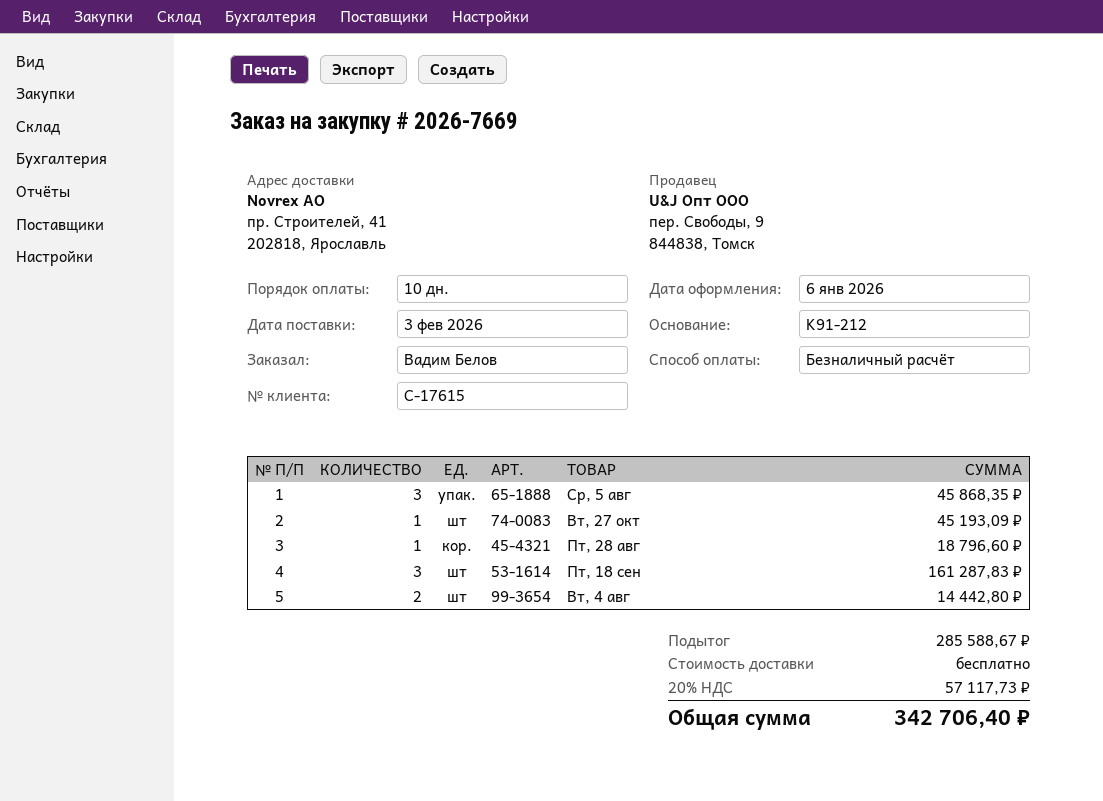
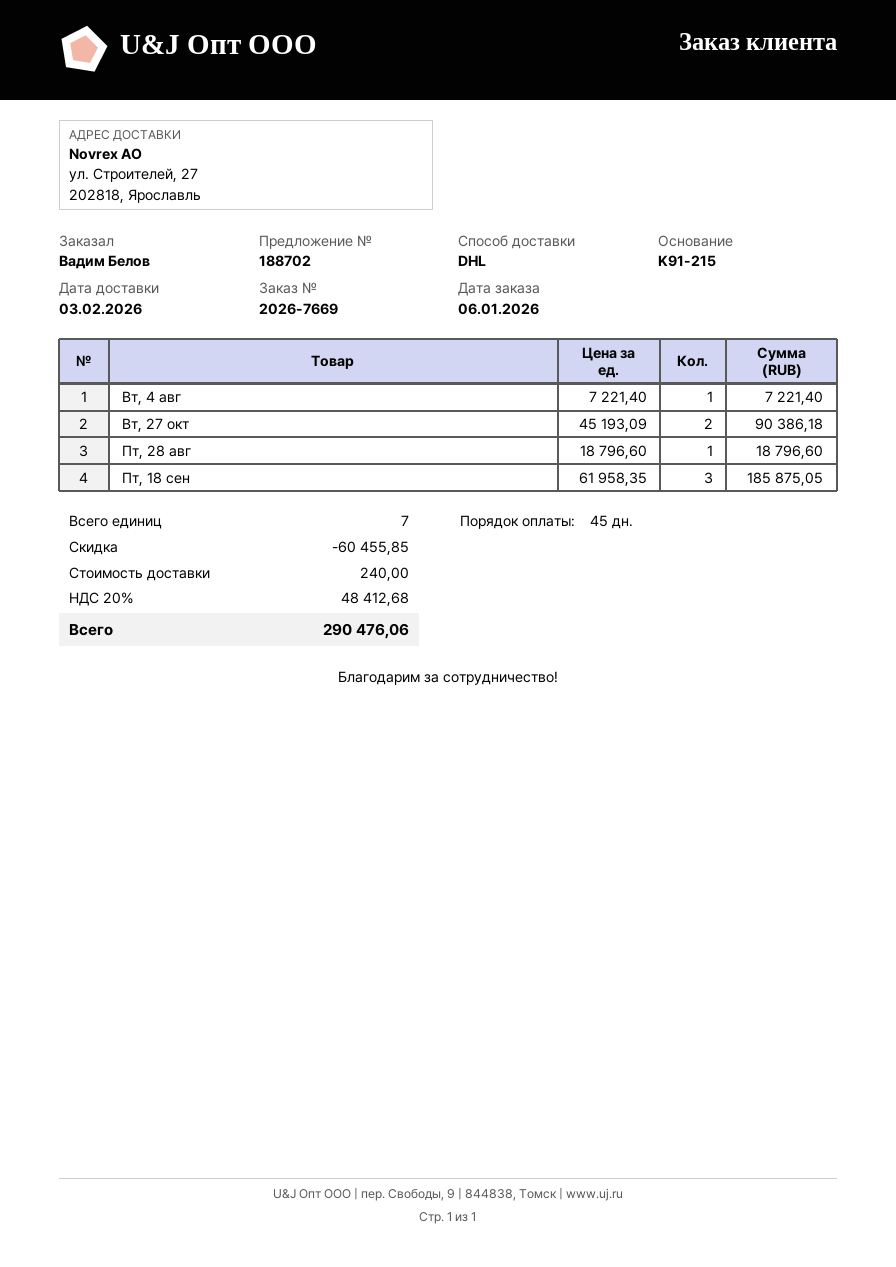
payment terms: 10 days -> 45 days
reference: K91-212 -> K91-215
ship to: пр. Строителей, 41, 202818, Ярославль -> ул. Строителей, 27, 202818, Ярославль
Ср, 5 авг: 3 for 45868.35 -> none
Вт, 27 окт: 1 for 45193.09 -> 2 for 90386.18
Пт, 18 сен: 3 for 161287.83 -> 3 for 185875.05
Вт, 4 авг: 2 for 14442.80 -> 1 for 7221.40
discount: none -> 60455.85
shipping: 0.00 -> 240.00
tax: 20% = 57117.73 -> 20% = 48412.68
total: 342706.40 -> 290476.06

